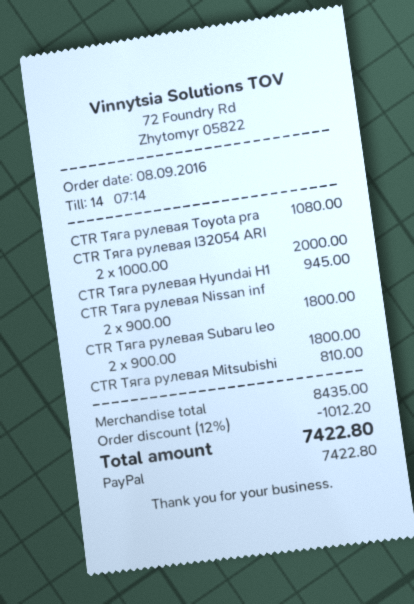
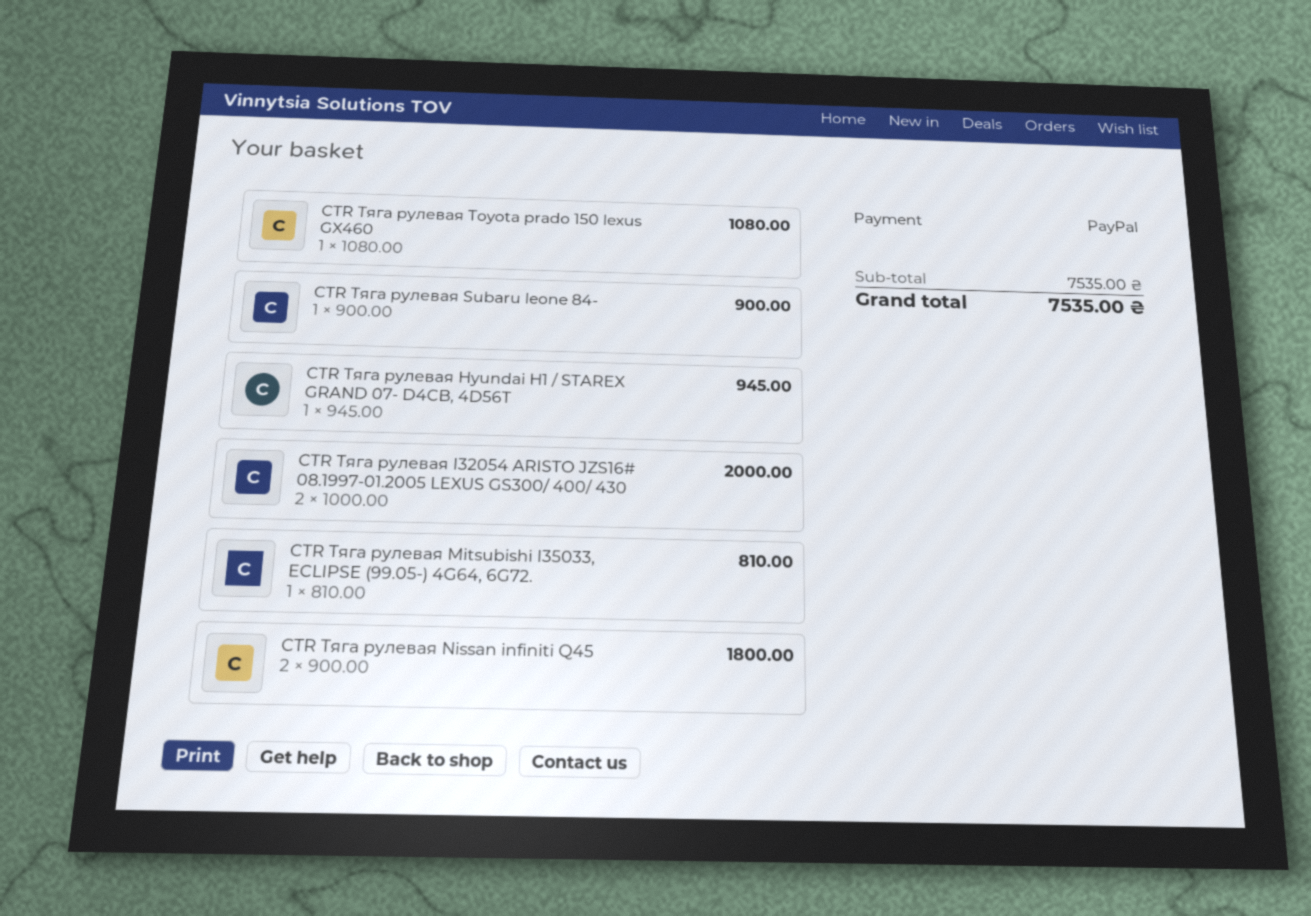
CTR Тяга рулевая Subaru leo: 2 x 900.00 = 1800.00 -> 1 x 900.00 = 900.00
subtotal: 8435.00 -> 7535.00
discount: 12% = 1012.20 -> none
total: 7422.80 -> 7535.00

